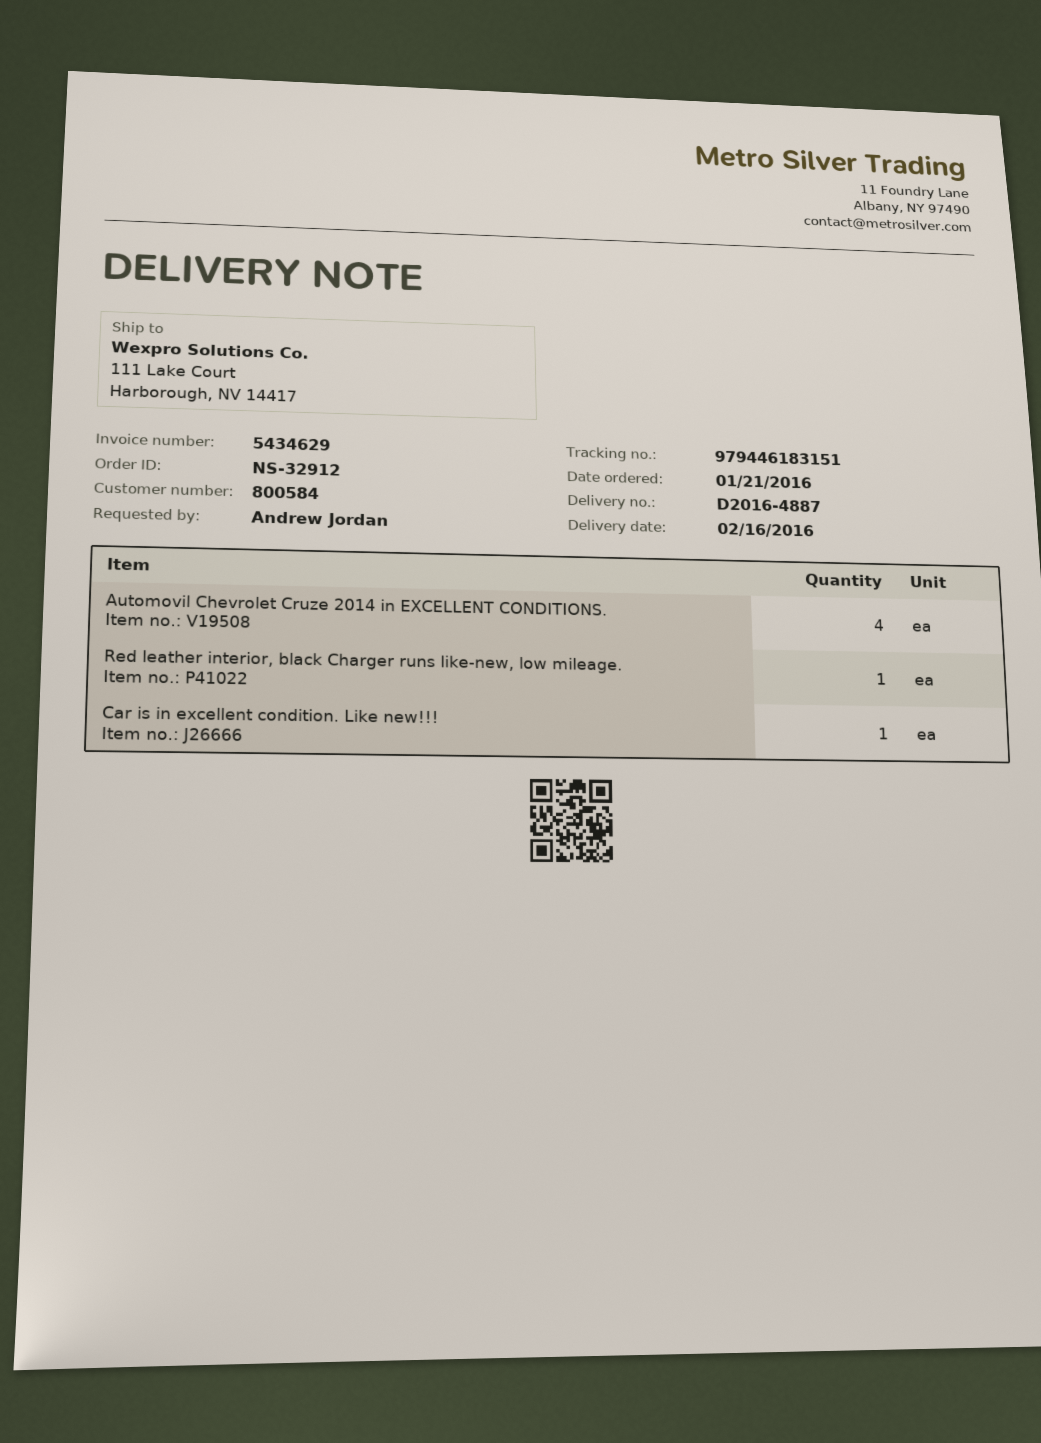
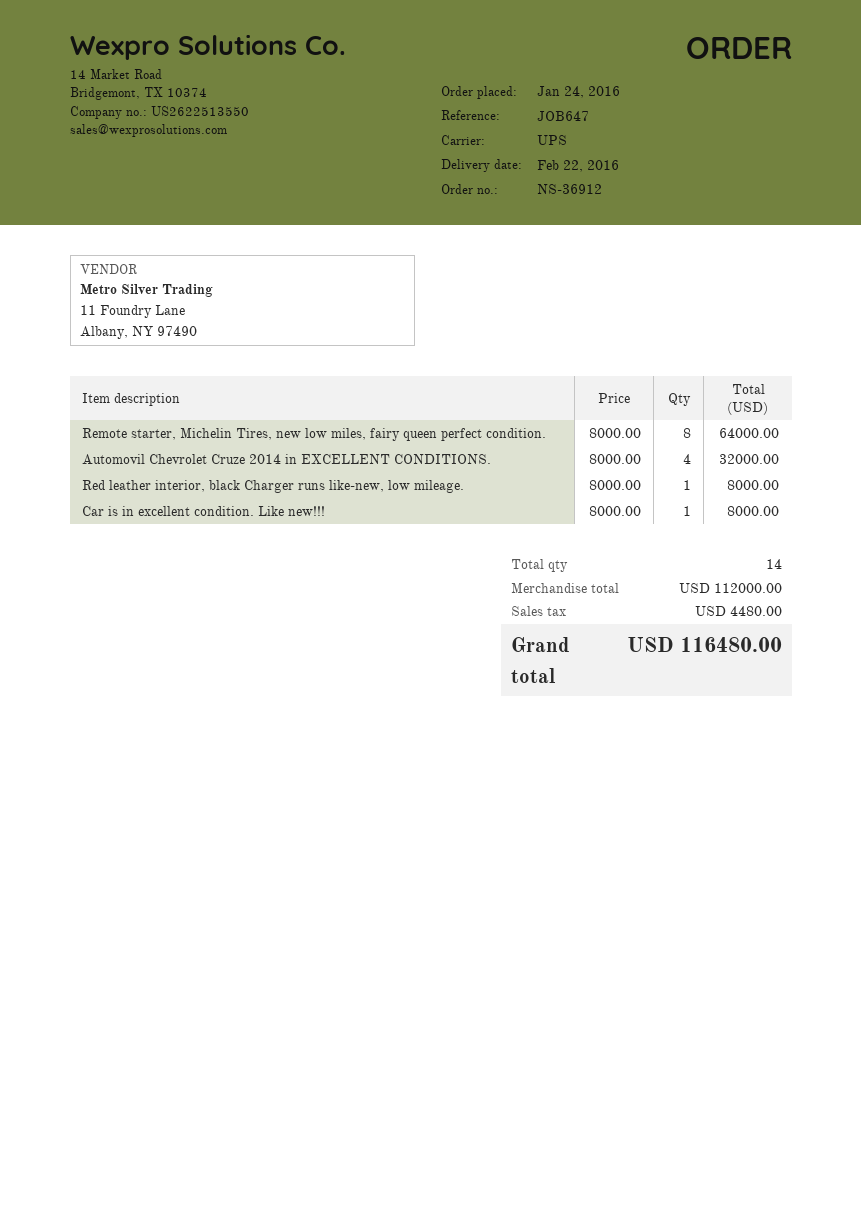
order number: NS-32912 -> NS-36912
order date: 2016-01-21 -> 2016-01-24
delivery date: 2016-02-16 -> 2016-02-22
Remote starter, Michelin Tires, new low miles, fairy queen perfect condition.: none -> 8

